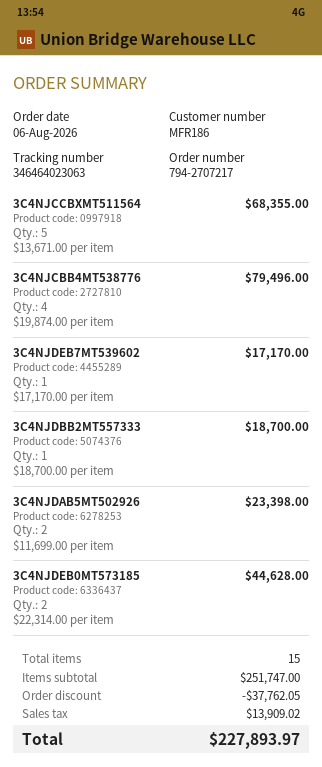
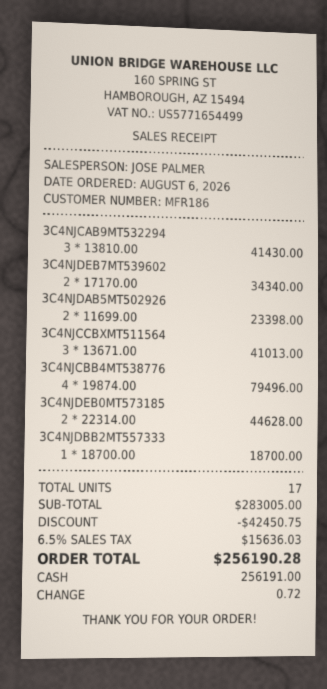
3C4NJCCBXMT511564: 5 x 13671.00 = 68355.00 -> 3 x 13671.00 = 41013.00
3C4NJDEB7MT539602: 1 x 17170.00 = 17170.00 -> 2 x 17170.00 = 34340.00
3C4NJCAB9MT532294: none -> 3 x 13810.00 = 41430.00
total quantity: 15 -> 17
subtotal: 251747.00 -> 283005.00
discount: 37762.05 -> 42450.75
tax: 13909.02 -> 15636.03
total: 227893.97 -> 256190.28

